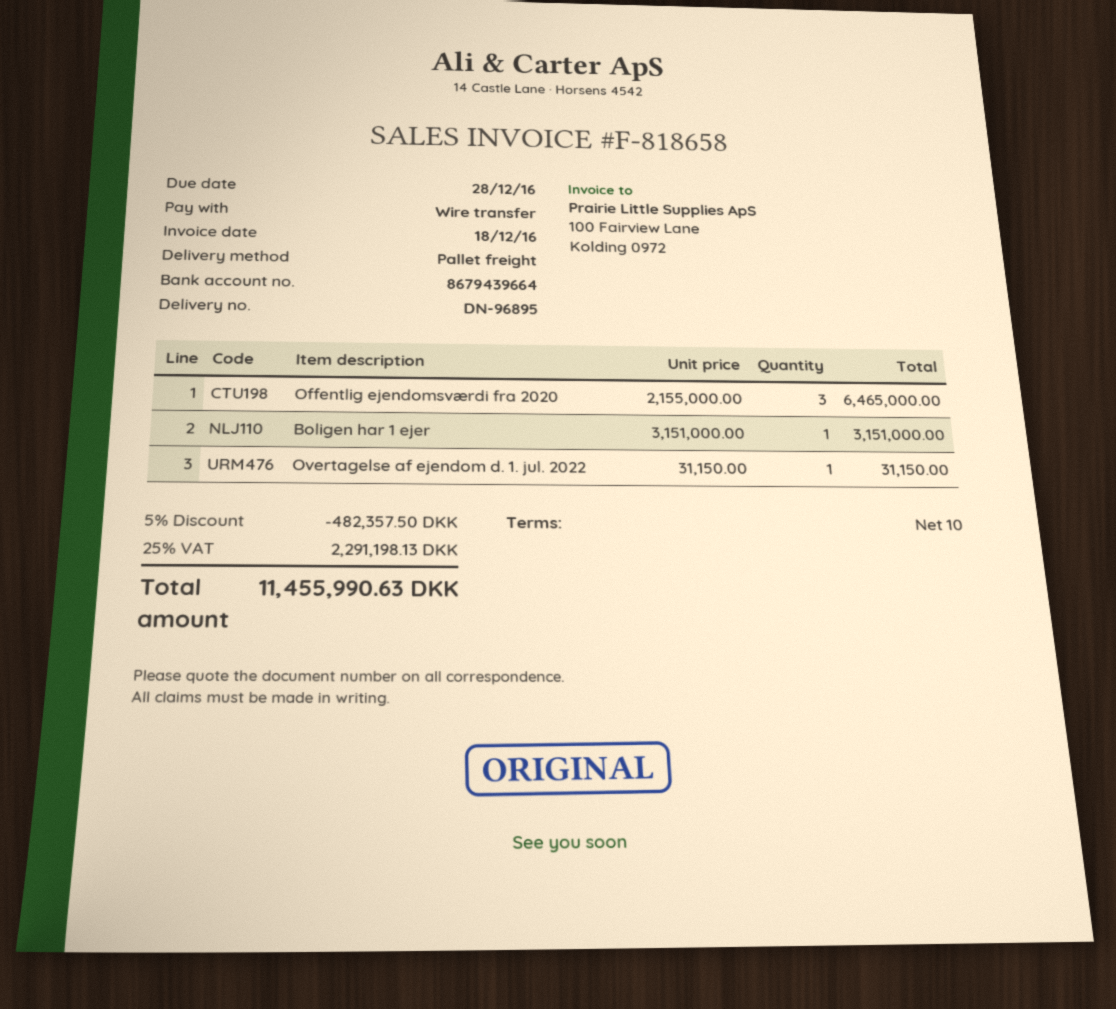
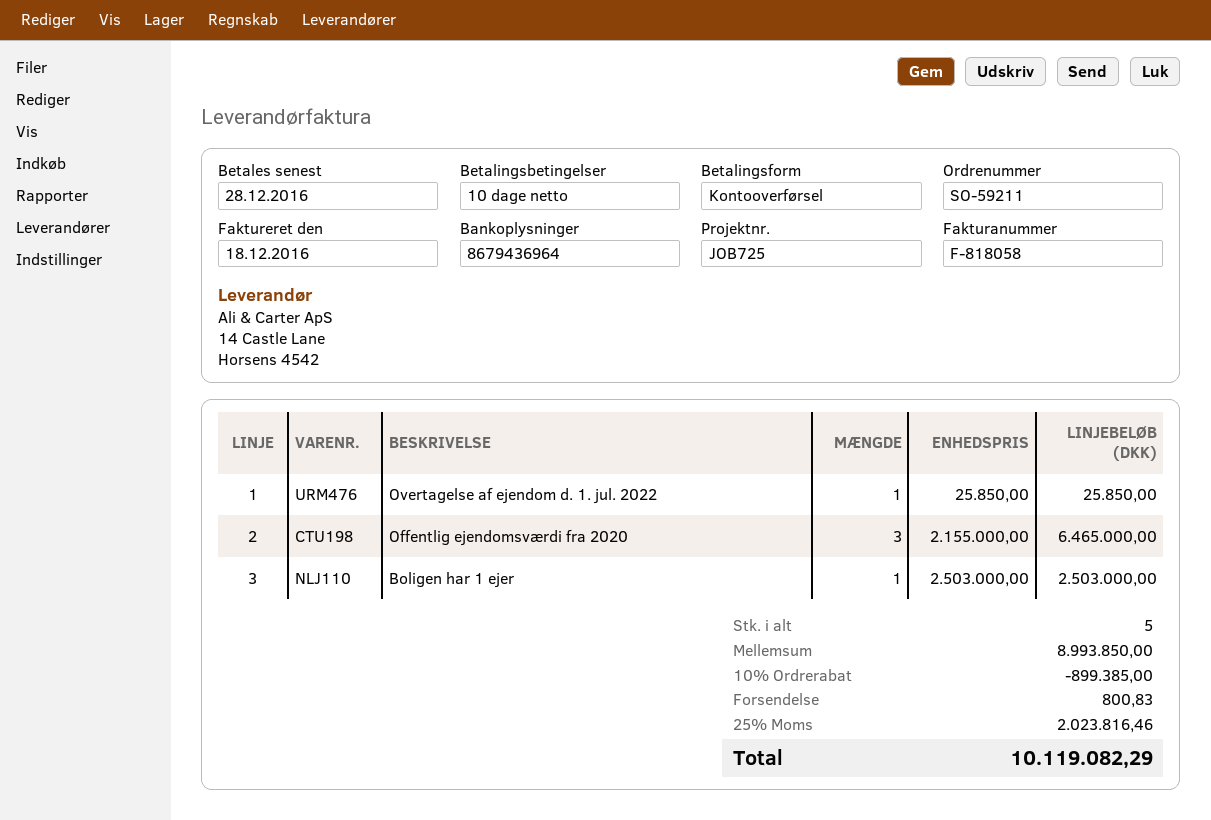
invoice number: F-818658 -> F-818058
bank account: 8679439664 -> 8679436964
Boligen har 1 ejer: 1 x 3151000.00 = 3151000.00 -> 1 x 2503000.00 = 2503000.00
Overtagelse af ejendom d. 1. jul. 2022: 1 x 31150.00 = 31150.00 -> 1 x 25850.00 = 25850.00
discount: 5% = 482357.50 -> 10% = 899385.00
shipping: none -> 800.83
tax: 25% = 2291198.13 -> 25% = 2023816.46
total: 11455990.63 -> 10119082.29

